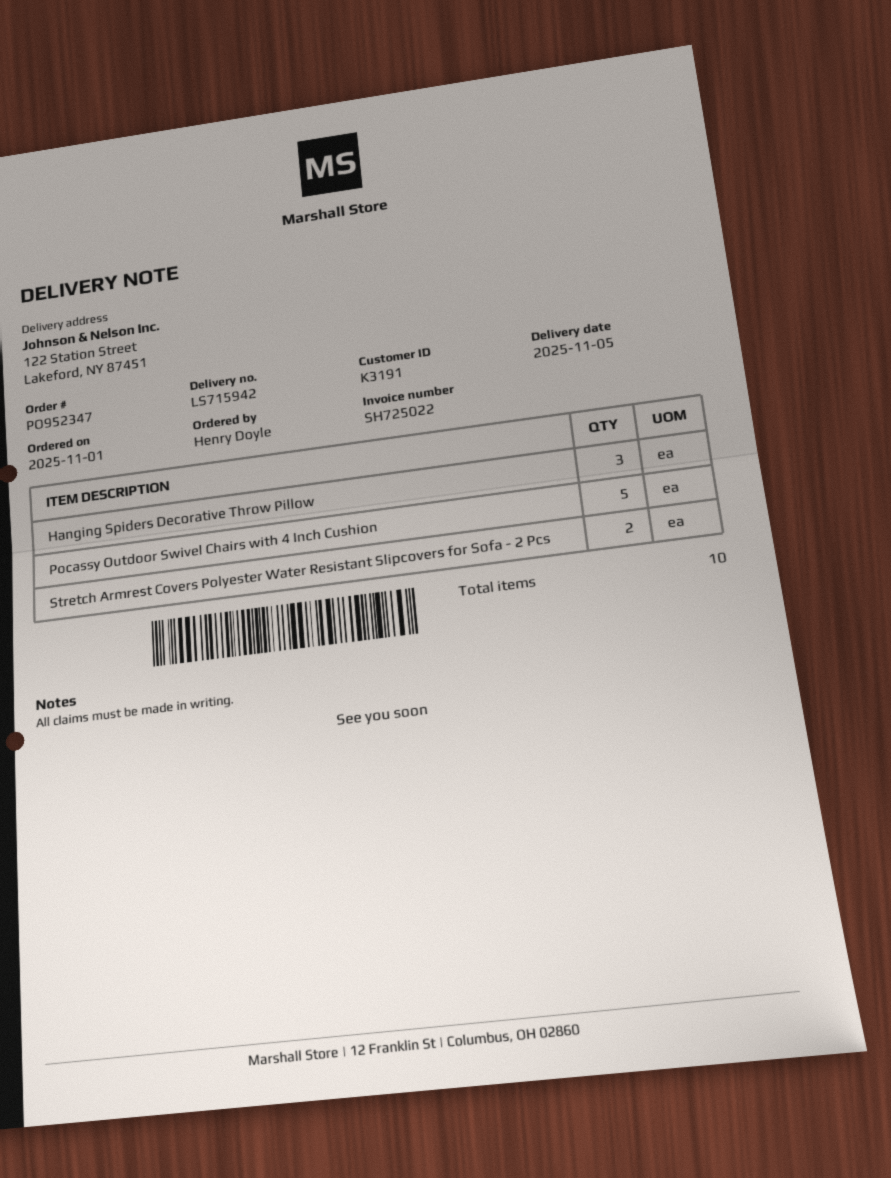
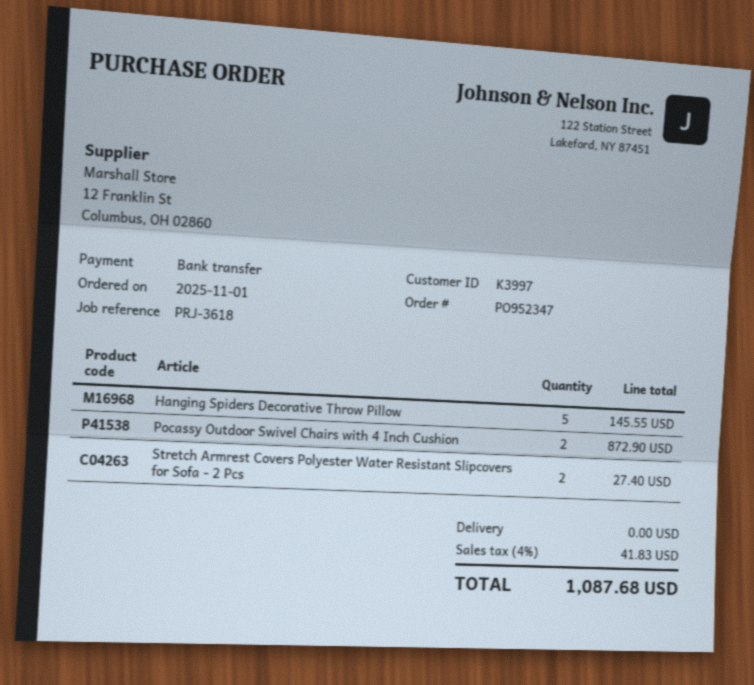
customer number: K3191 -> K3997
Hanging Spiders Decorative Throw Pillow: 3 -> 5
Pocassy Outdoor Swivel Chairs with 4 Inch Cushion: 5 -> 2

